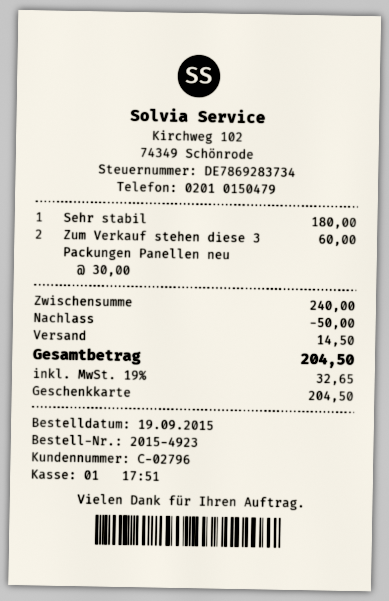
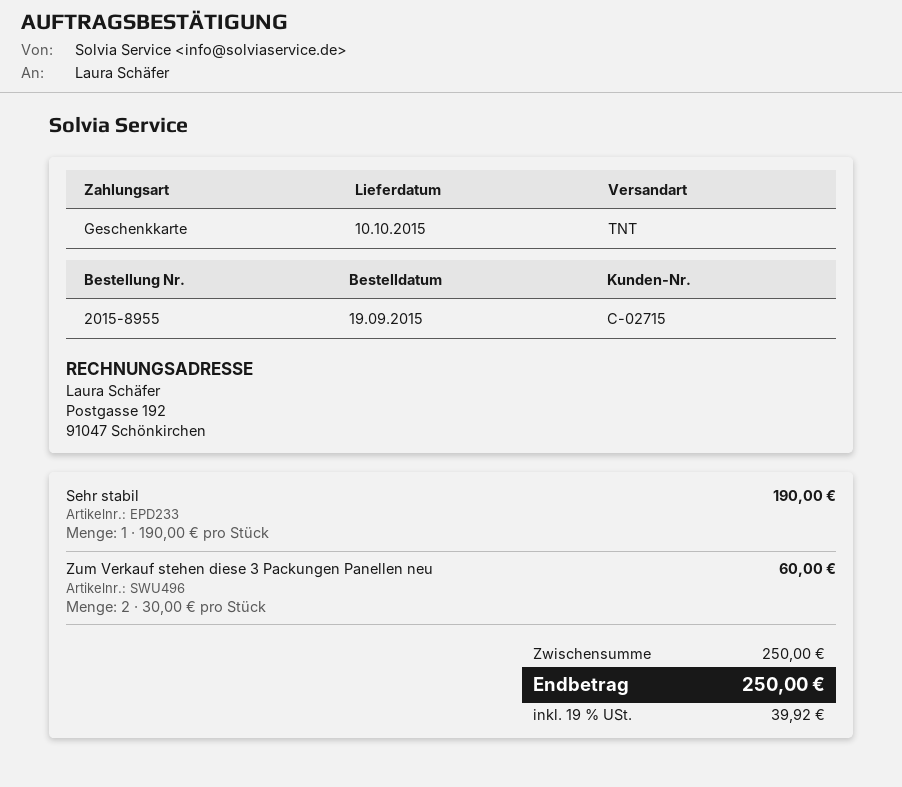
order number: 2015-4923 -> 2015-8955
customer number: C-02796 -> C-02715
Sehr stabil: 1 x 180.00 = 180.00 -> 1 x 190.00 = 190.00
subtotal: 240.00 -> 250.00
discount: 50.00 -> none
shipping: 14.50 -> none
tax: 19% = 32.65 -> 19% = 39.92
total: 204.50 -> 250.00

